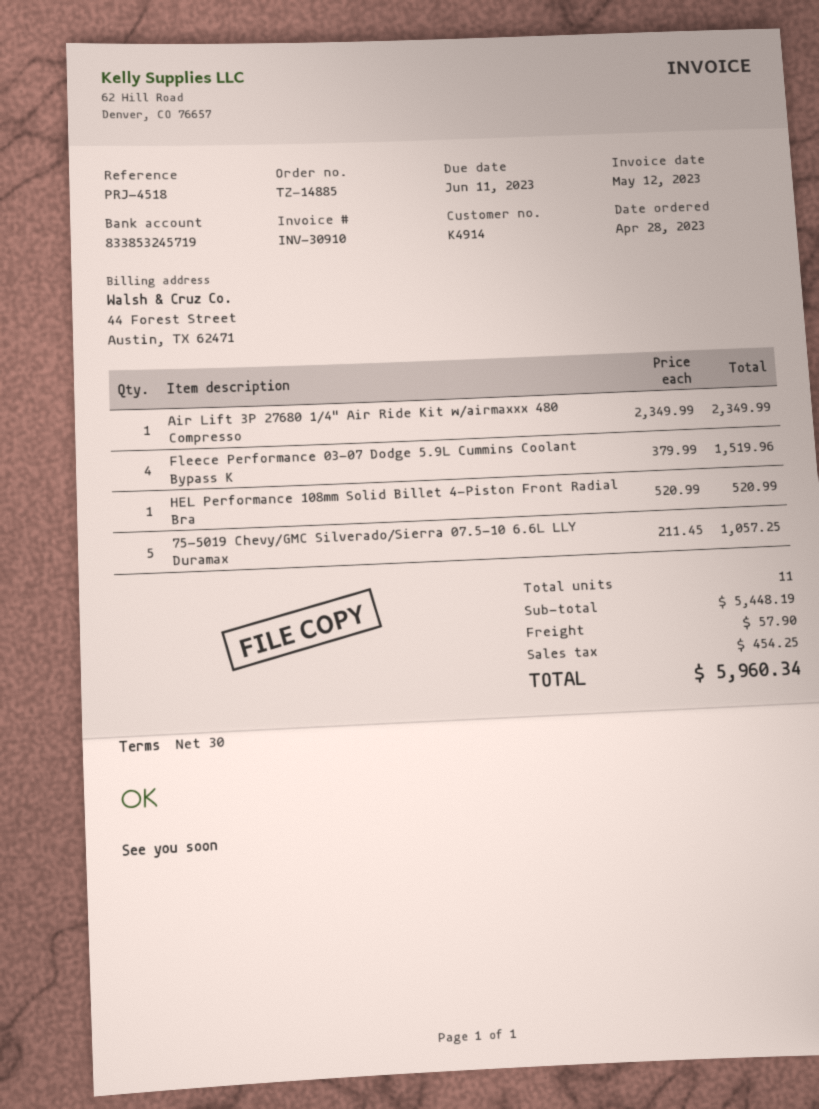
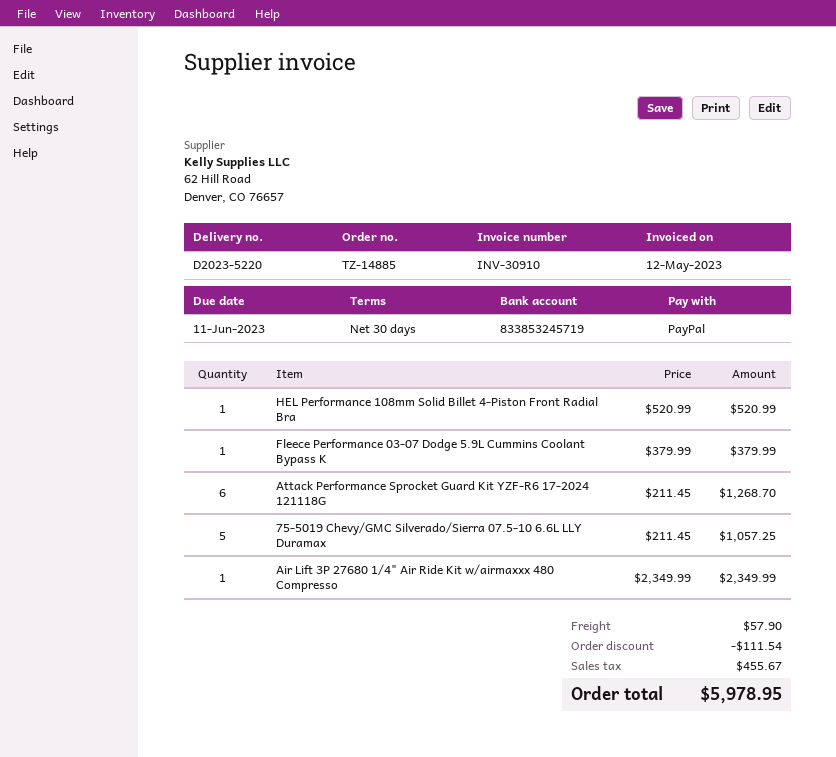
Fleece Performance 03-07 Dodge 5.9L Cummins Coolant Bypass K: 4 x 379.99 = 1519.96 -> 1 x 379.99 = 379.99
Attack Performance Sprocket Guard Kit YZF-R6 17-2024 121118G: none -> 6 x 211.45 = 1268.70
discount: none -> 111.54
tax: 454.25 -> 455.67
total: 5960.34 -> 5978.95

